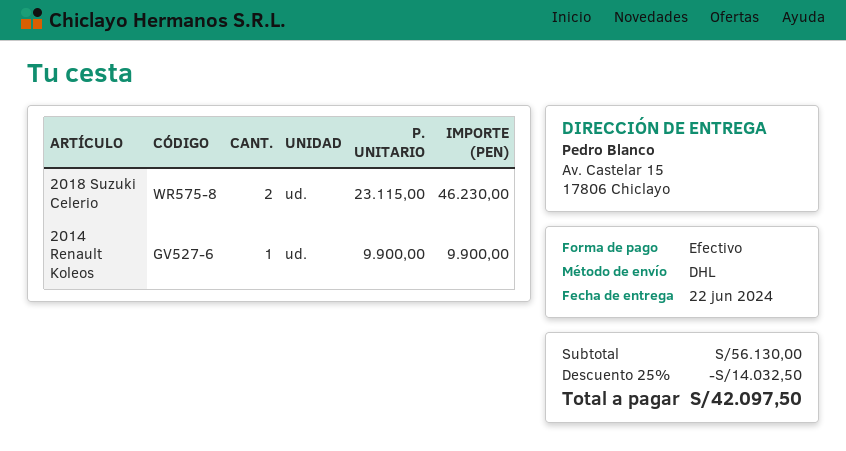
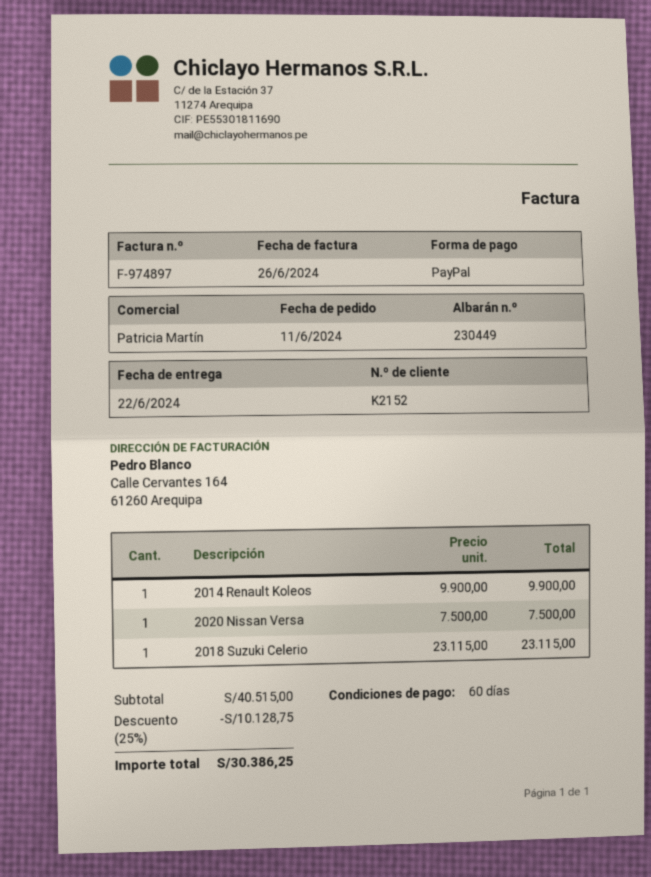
payment method: cash -> PayPal
2018 Suzuki Celerio: 2 x 23115.00 = 46230.00 -> 1 x 23115.00 = 23115.00
2020 Nissan Versa: none -> 1 x 7500.00 = 7500.00
subtotal: 56130.00 -> 40515.00
discount: 25% = 14032.50 -> 25% = 10128.75
total: 42097.50 -> 30386.25

